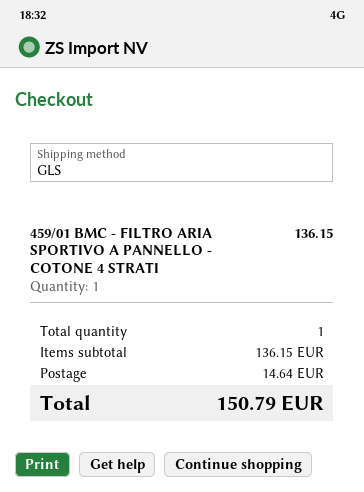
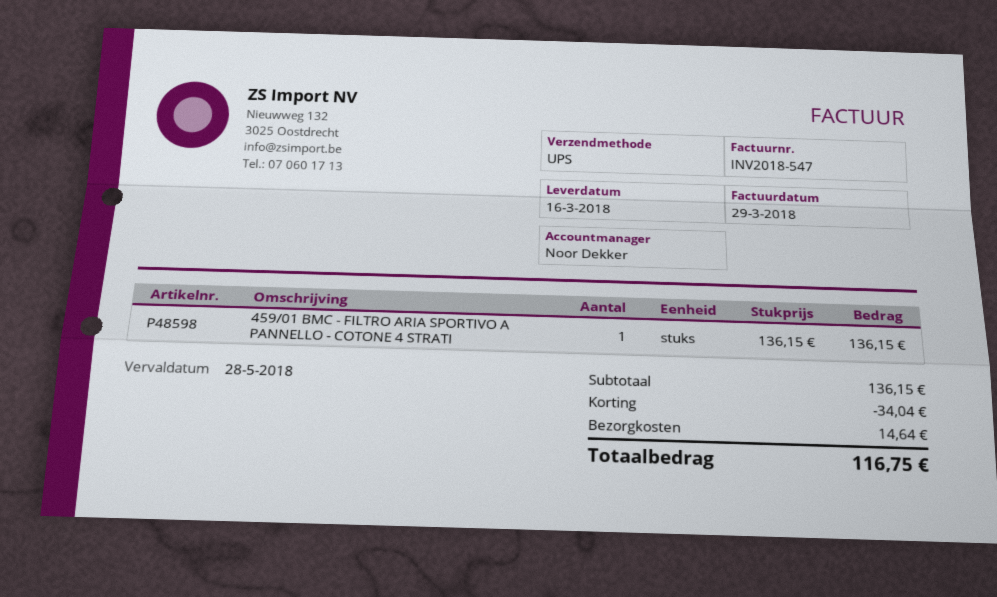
shipping method: GLS -> UPS
discount: none -> 34.04
total: 150.79 -> 116.75

